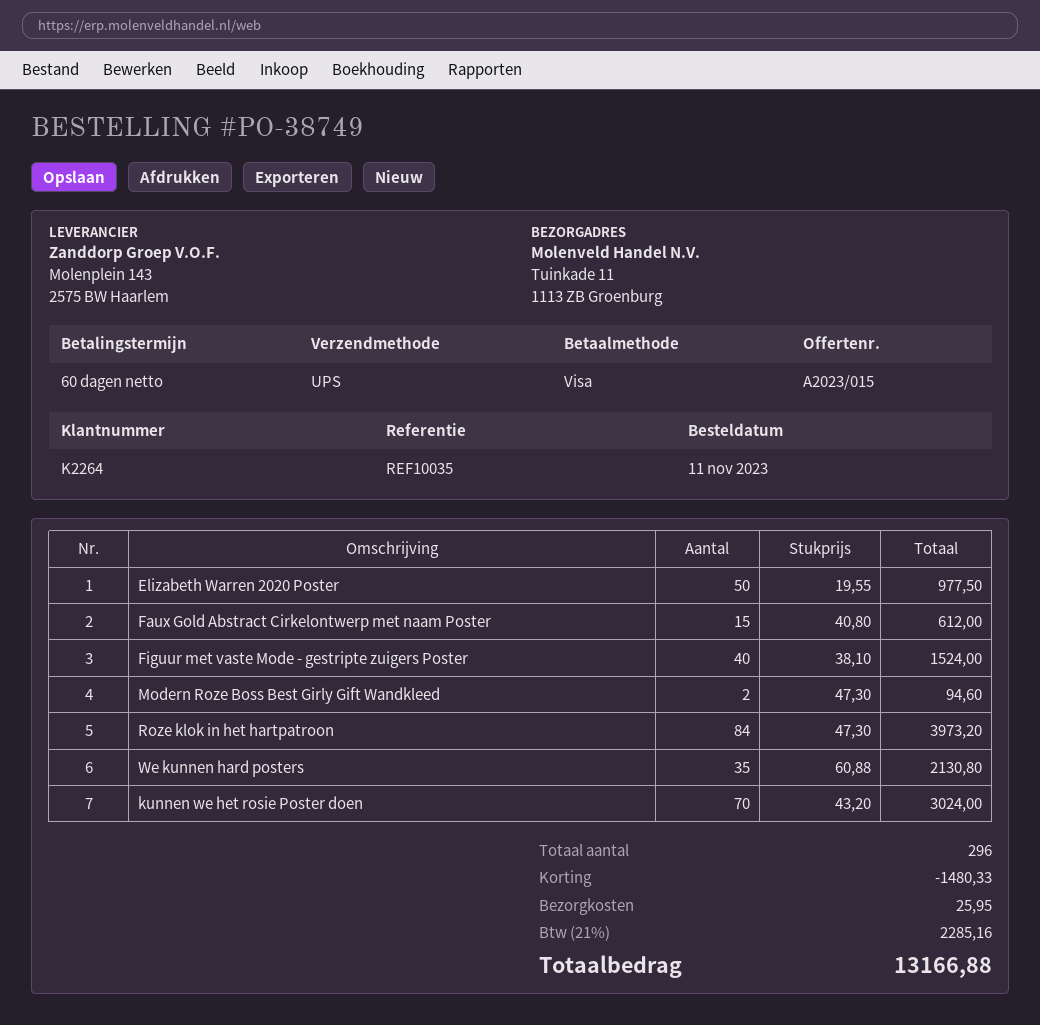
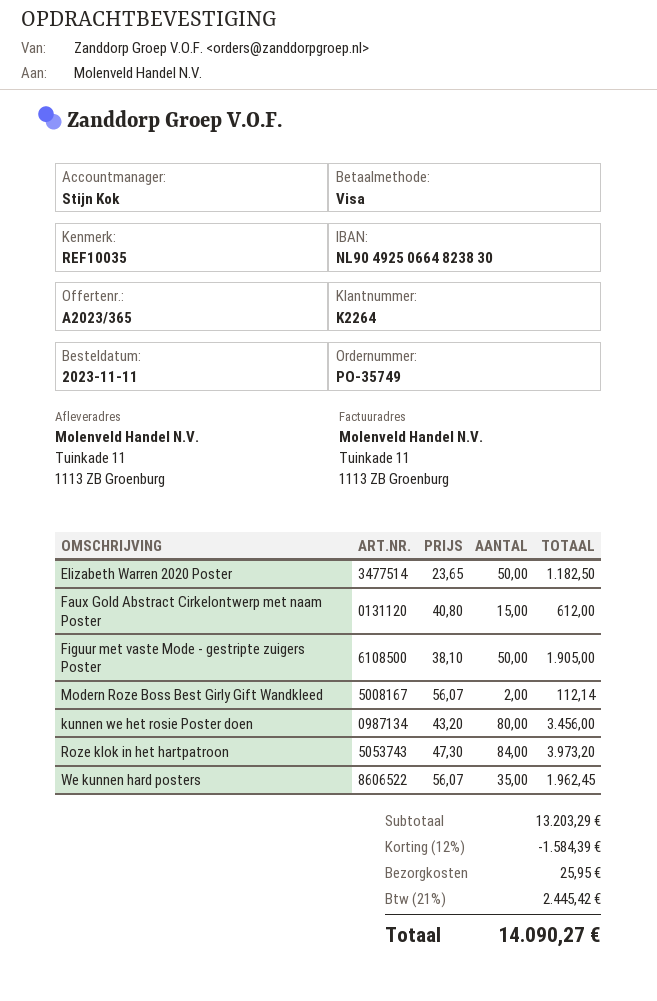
quote number: A2023/015 -> A2023/365
order number: PO-38749 -> PO-35749
Elizabeth Warren 2020 Poster: 50 x 19.55 = 977.50 -> 50 x 23.65 = 1182.50
Figuur met vaste Mode - gestripte zuigers Poster: 40 x 38.10 = 1524.00 -> 50 x 38.10 = 1905.00
Modern Roze Boss Best Girly Gift Wandkleed: 2 x 47.30 = 94.60 -> 2 x 56.07 = 112.14
We kunnen hard posters: 35 x 60.88 = 2130.80 -> 35 x 56.07 = 1962.45
kunnen we het rosie Poster doen: 70 x 43.20 = 3024.00 -> 80 x 43.20 = 3456.00
discount: 1480.33 -> 1584.39
tax: 21% = 2285.16 -> 21% = 2445.42
total: 13166.88 -> 14090.27

